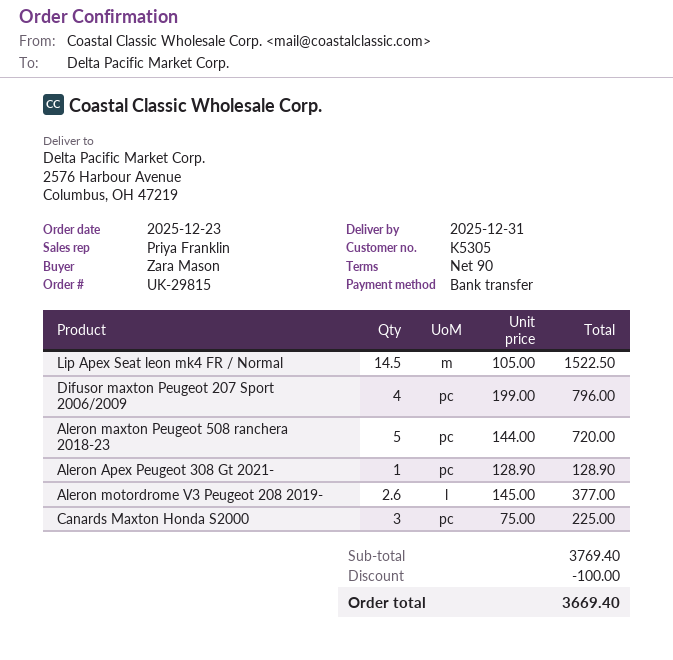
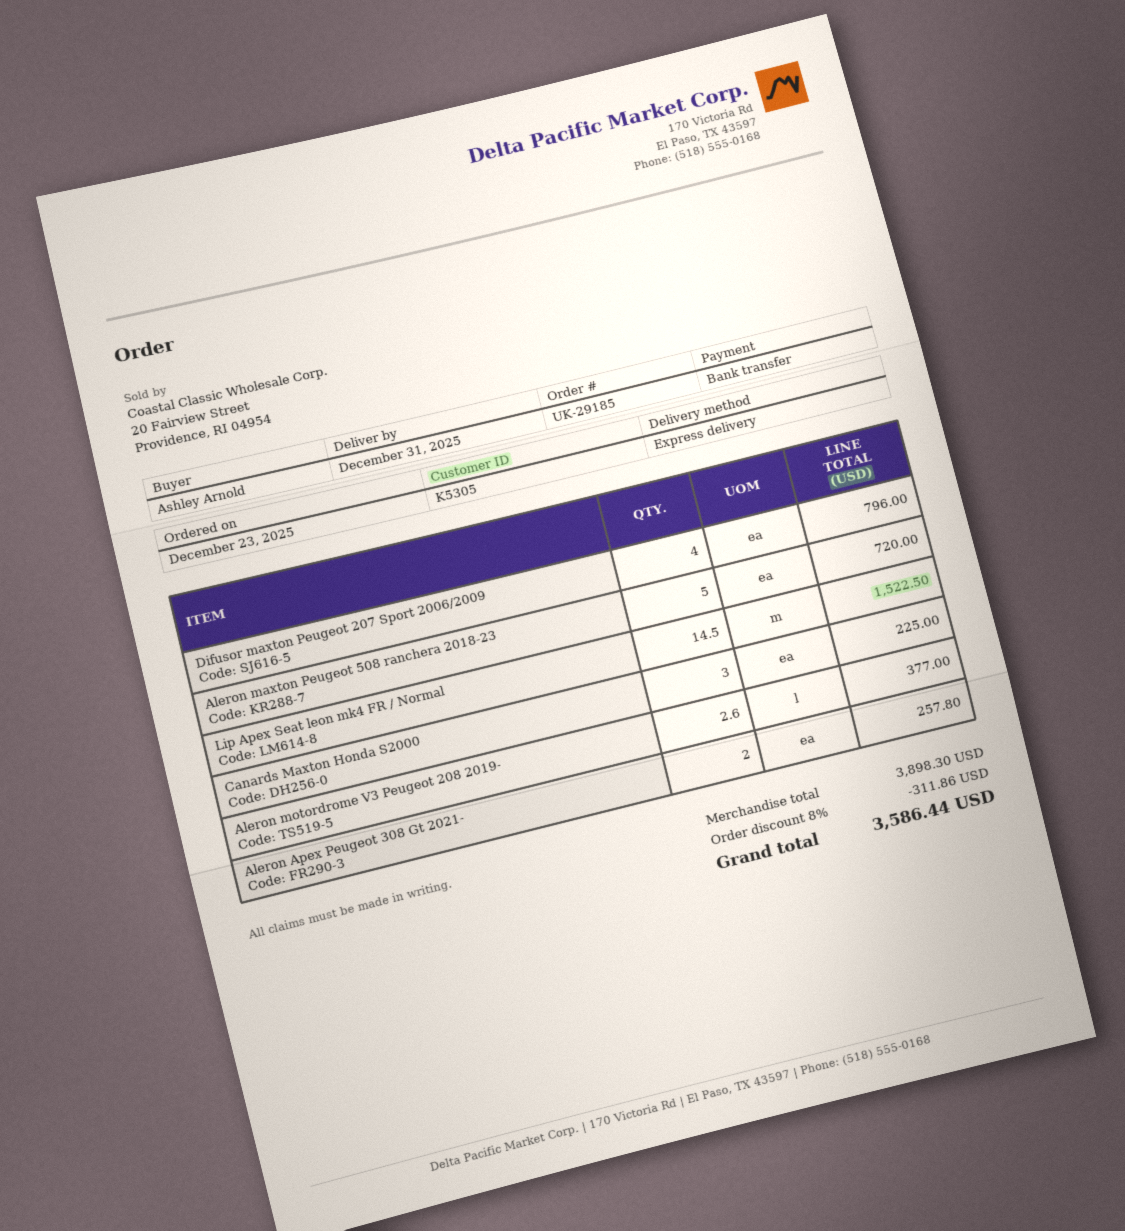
order number: UK-29815 -> UK-29185
ordered by: Zara Mason -> Ashley Arnold
Aleron Apex Peugeot 308 Gt 2021-: 1 for 128.90 -> 2 for 257.80
subtotal: 3769.40 -> 3898.30
discount: 100.00 -> 311.86
total: 3669.40 -> 3586.44

